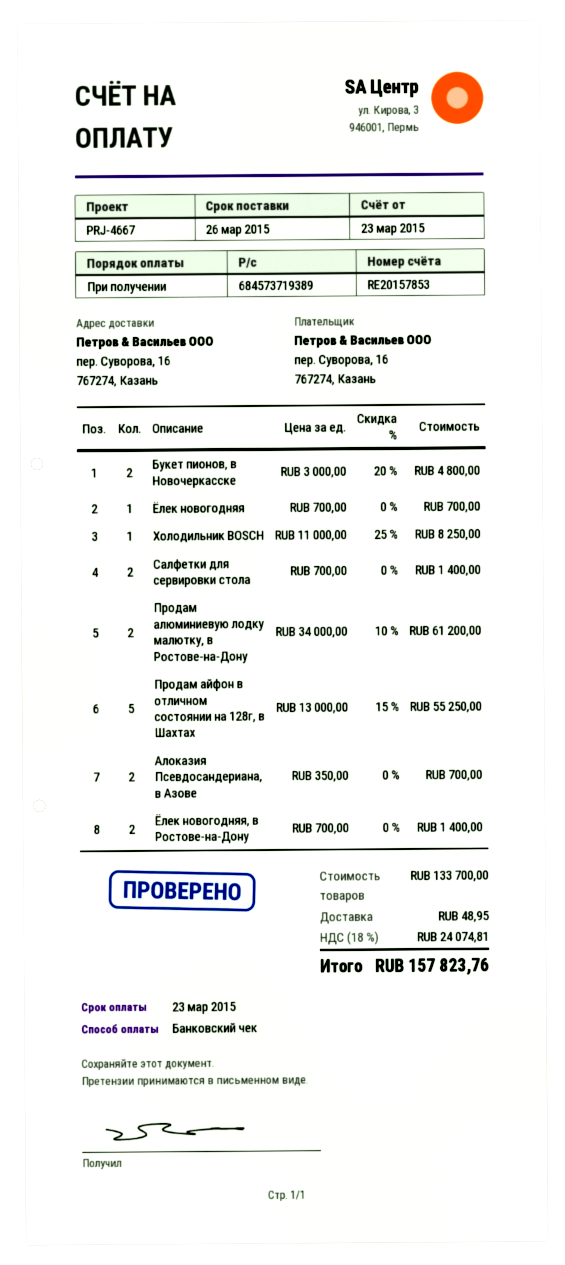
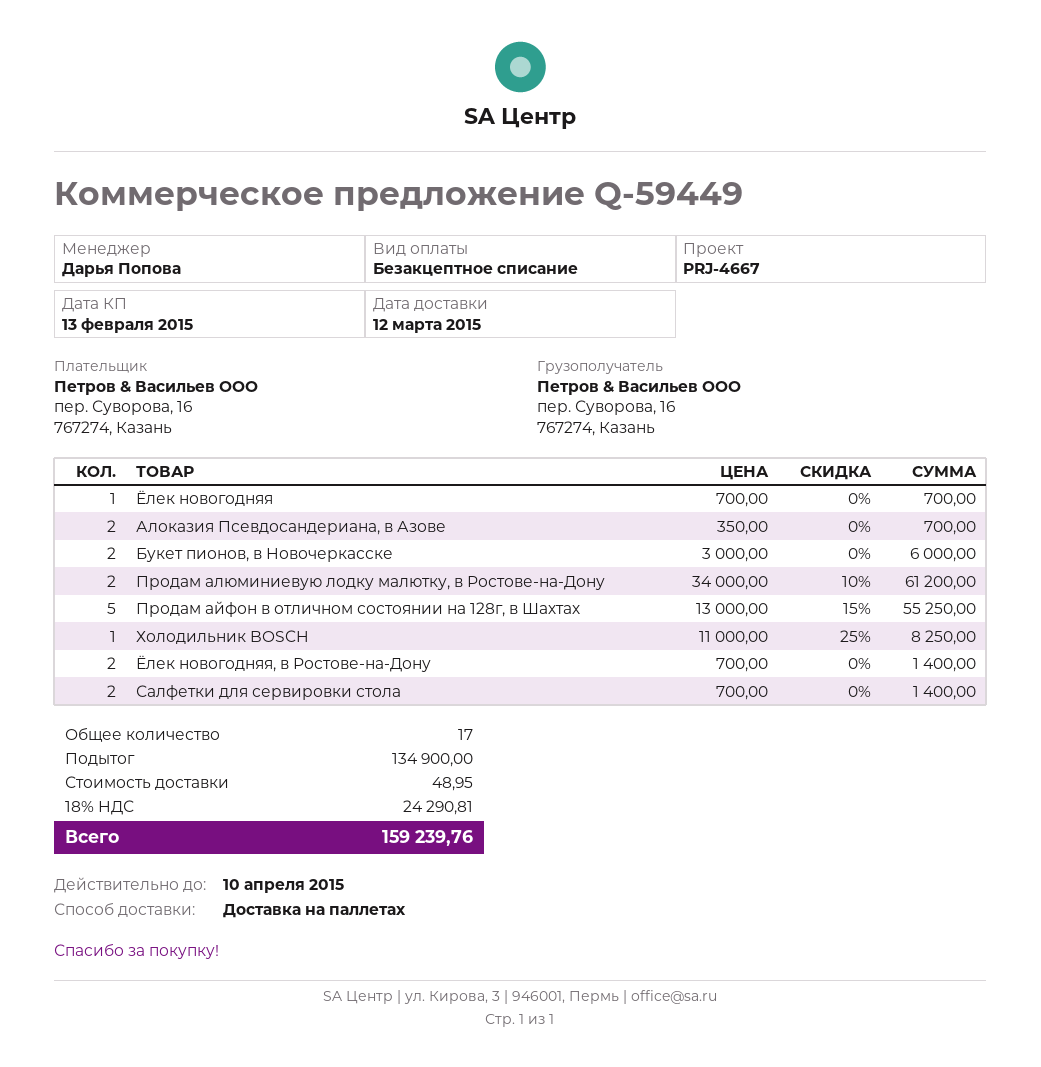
delivery date: 2015-03-26 -> 2015-03-12
payment method: cheque -> direct debit
Букет пионов, в Новочеркасске: 2 x 3000.00 - 20% = 4800.00 -> 2 x 3000.00 = 6000.00
subtotal: 133700.00 -> 134900.00
tax: 18% = 24074.81 -> 18% = 24290.81
total: 157823.76 -> 159239.76

